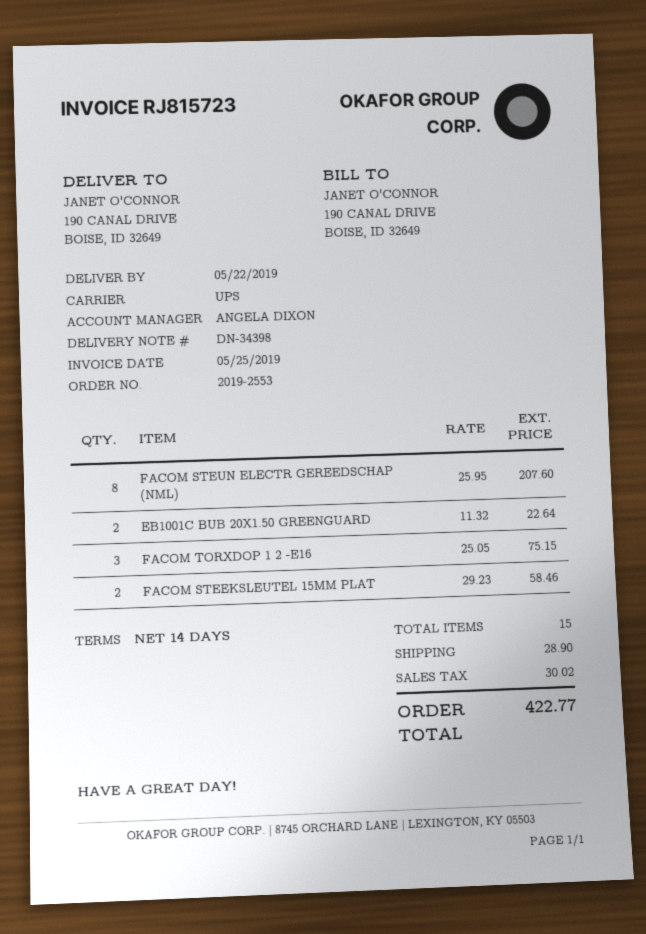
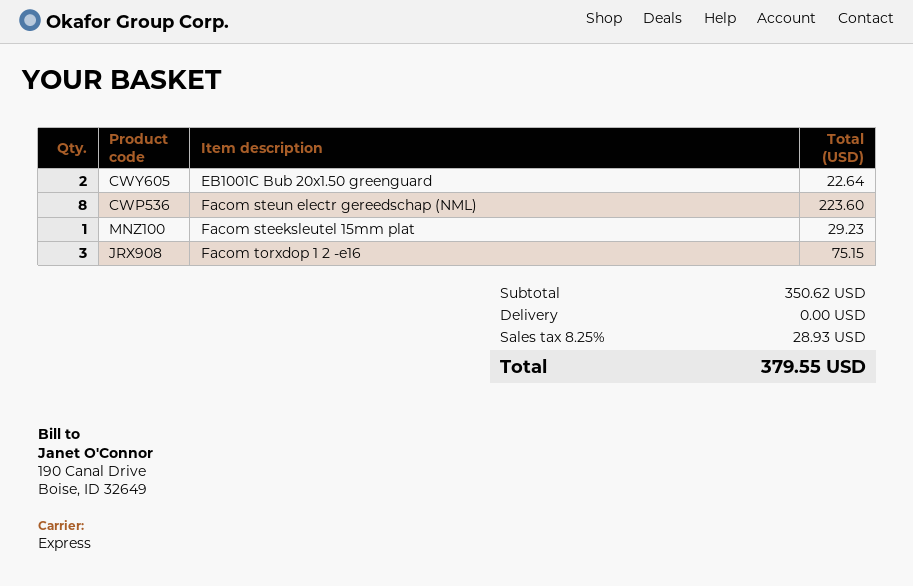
shipping method: UPS -> express
FACOM STEUN ELECTR GEREEDSCHAP (NML): 8 for 207.60 -> 8 for 223.60
FACOM STEEKSLEUTEL 15MM PLAT: 2 for 58.46 -> 1 for 29.23
shipping: 28.90 -> 0.00
tax: 30.02 -> 28.93
total: 422.77 -> 379.55

